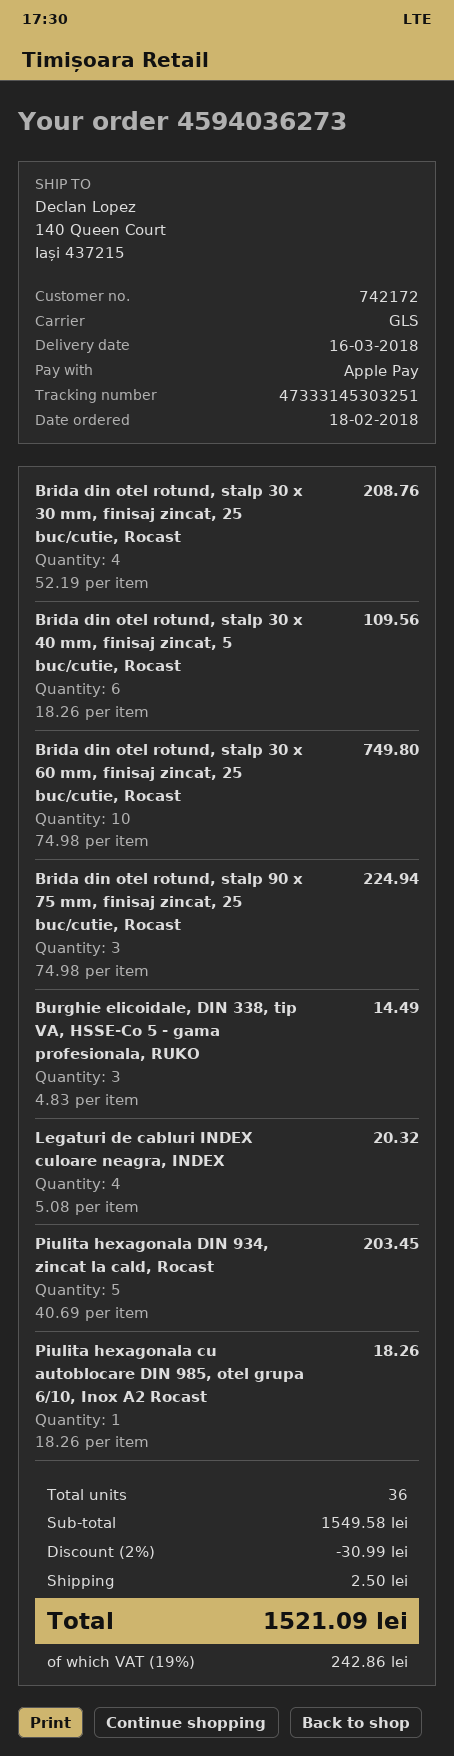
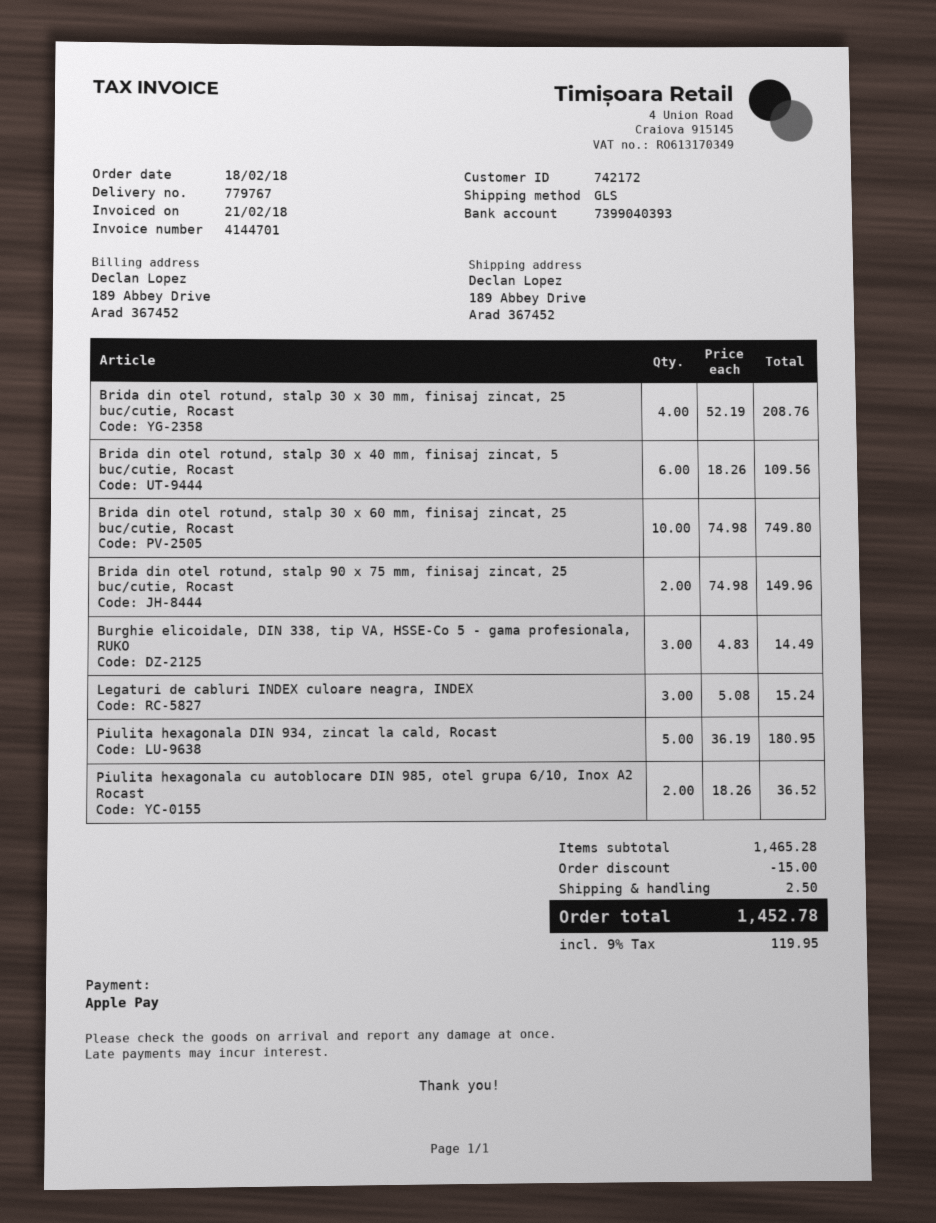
ship to: 140 Queen Court, Iași 437215 -> 189 Abbey Drive, Arad 367452
Brida din otel rotund, stalp 90 x 75 mm, finisaj zincat, 25 buc/cutie, Rocast: 3 x 74.98 = 224.94 -> 2 x 74.98 = 149.96
Legaturi de cabluri INDEX culoare neagra, INDEX: 4 x 5.08 = 20.32 -> 3 x 5.08 = 15.24
Piulita hexagonala DIN 934, zincat la cald, Rocast: 5 x 40.69 = 203.45 -> 5 x 36.19 = 180.95
Piulita hexagonala cu autoblocare DIN 985, otel grupa 6/10, Inox A2 Rocast: 1 x 18.26 = 18.26 -> 2 x 18.26 = 36.52
subtotal: 1549.58 -> 1465.28
discount: 30.99 -> 15.00
tax: 19% = 242.86 -> 9% = 119.95
total: 1521.09 -> 1452.78

